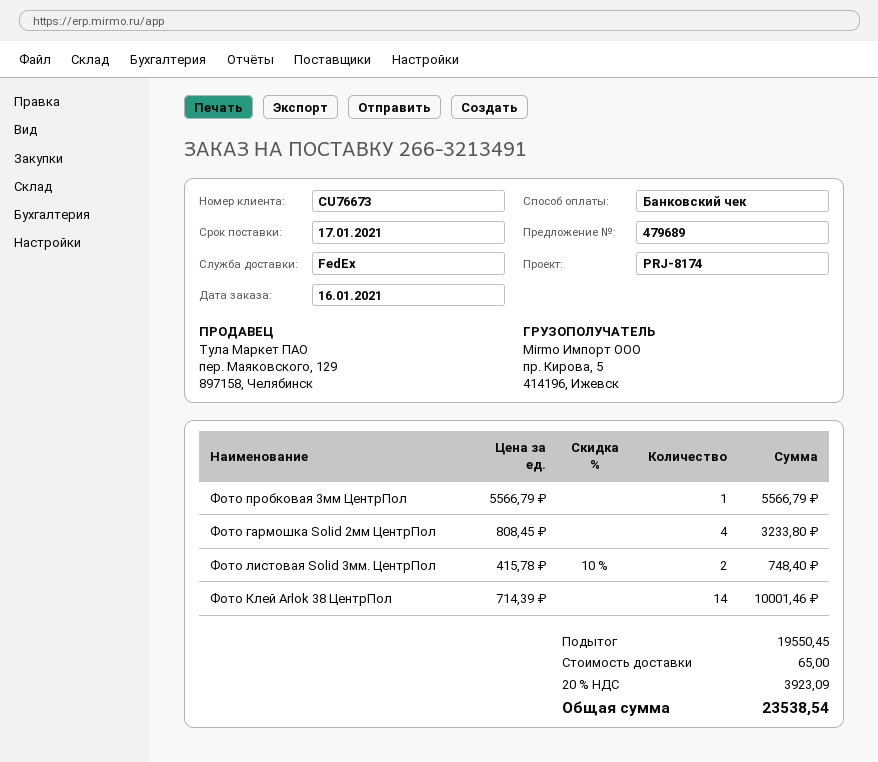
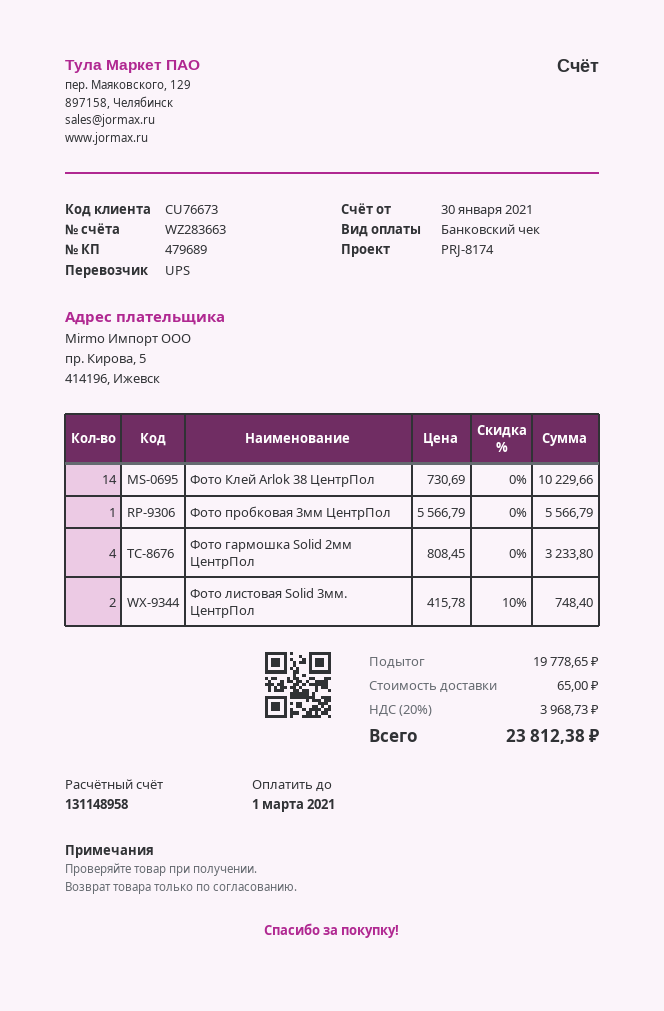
shipping method: FedEx -> UPS
Фото Клей Arlok 38 ЦентрПол: 14 x 714.39 = 10001.46 -> 14 x 730.69 = 10229.66
subtotal: 19550.45 -> 19778.65
tax: 20% = 3923.09 -> 20% = 3968.73
total: 23538.54 -> 23812.38

